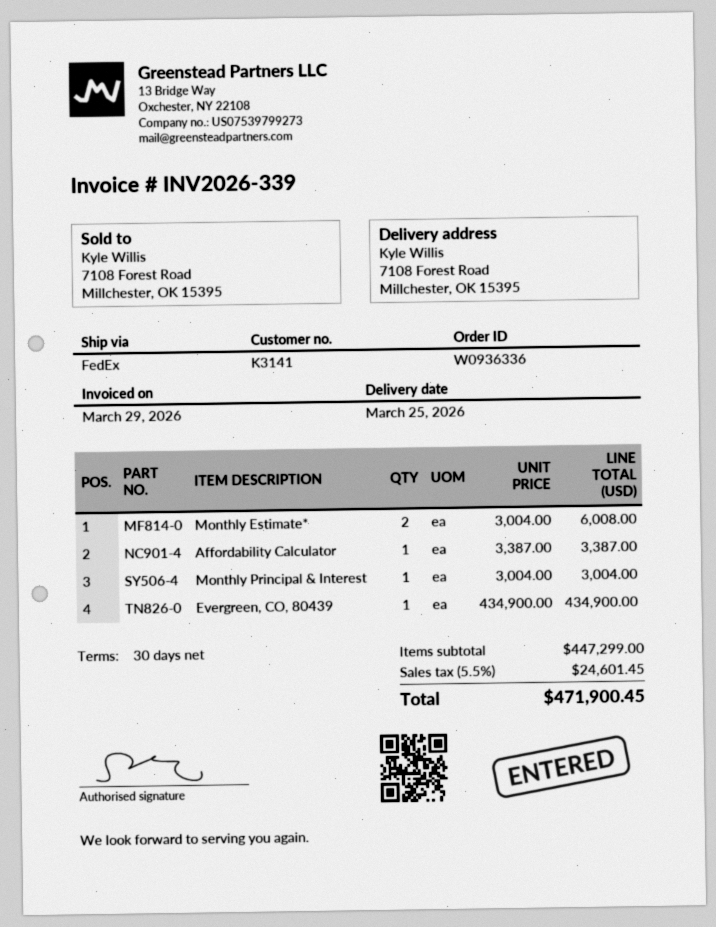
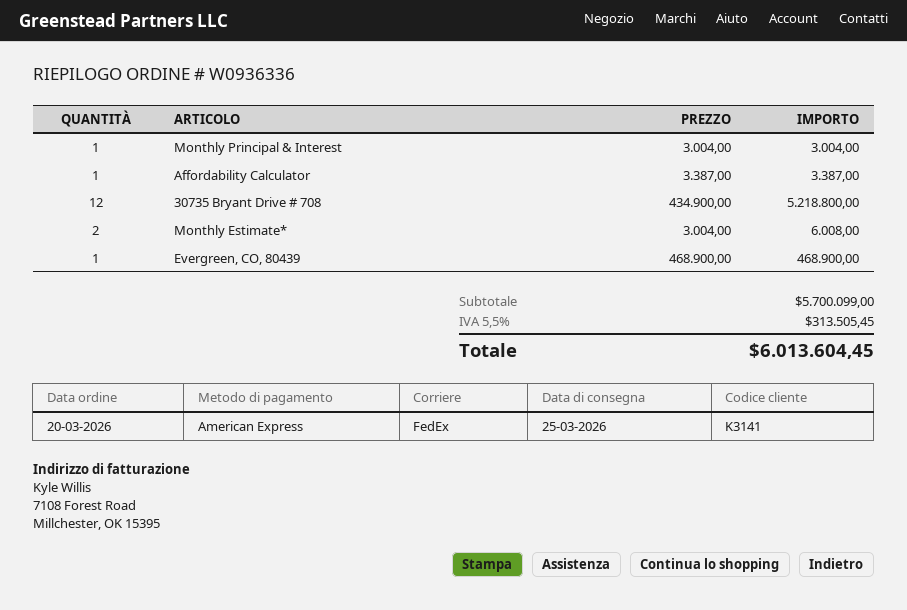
Evergreen, CO, 80439: 1 x 434900.00 = 434900.00 -> 1 x 468900.00 = 468900.00
30735 Bryant Drive # 708: none -> 12 x 434900.00 = 5218800.00
subtotal: 447299.00 -> 5700099.00
tax: 5.5% = 24601.45 -> 5.5% = 313505.45
total: 471900.45 -> 6013604.45

